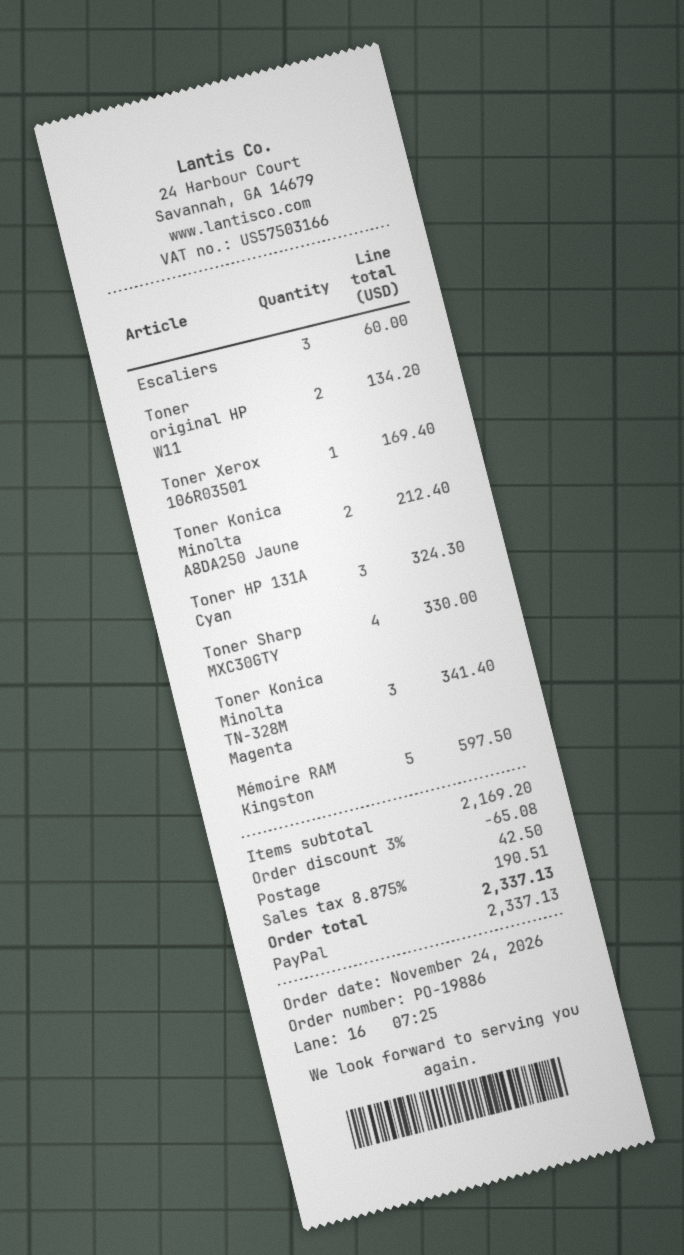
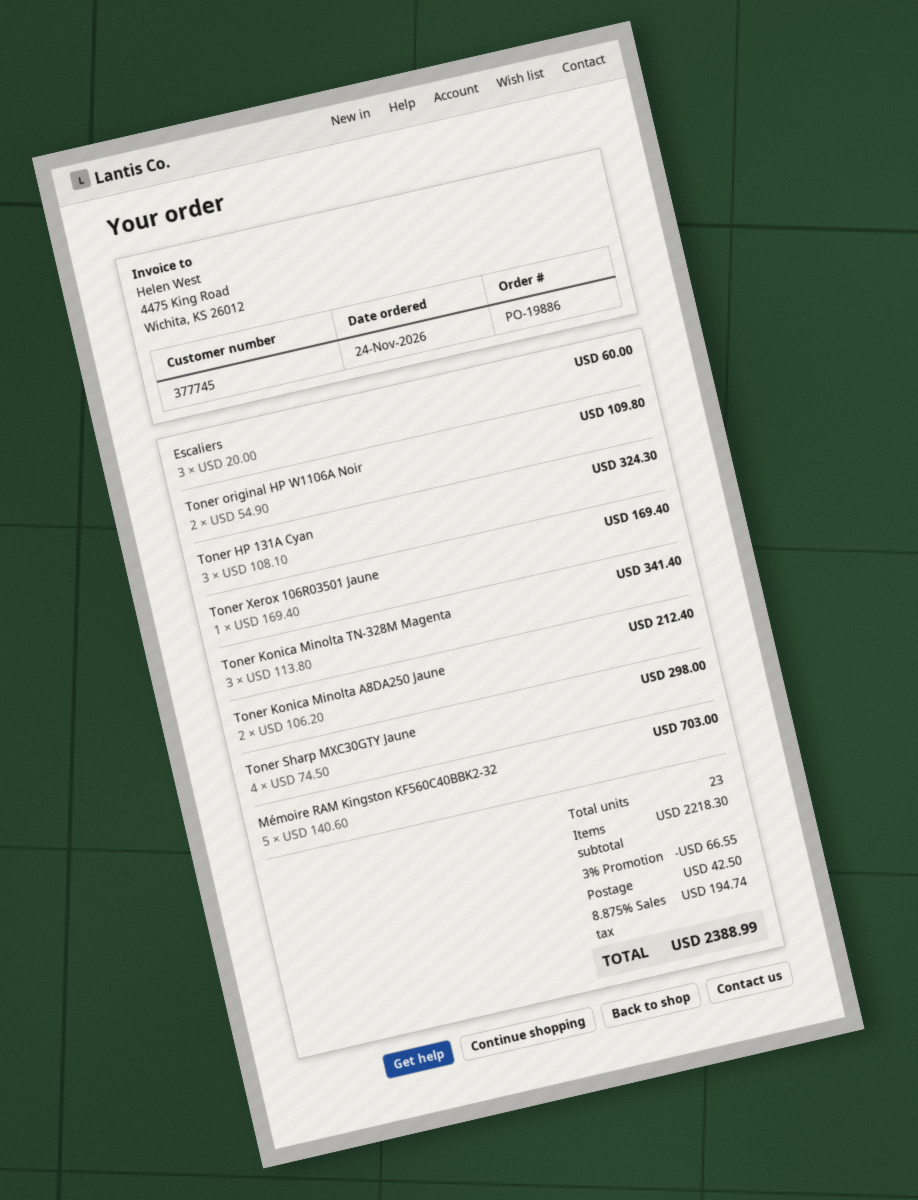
Toner original HP W11: 2 for 134.20 -> 2 for 109.80
Toner Sharp MXC30GTY: 4 for 330.00 -> 4 for 298.00
Mémoire RAM Kingston: 5 for 597.50 -> 5 for 703.00
subtotal: 2169.20 -> 2218.30
discount: 3% = 65.08 -> 3% = 66.55
tax: 8.875% = 190.51 -> 8.875% = 194.74
total: 2337.13 -> 2388.99

